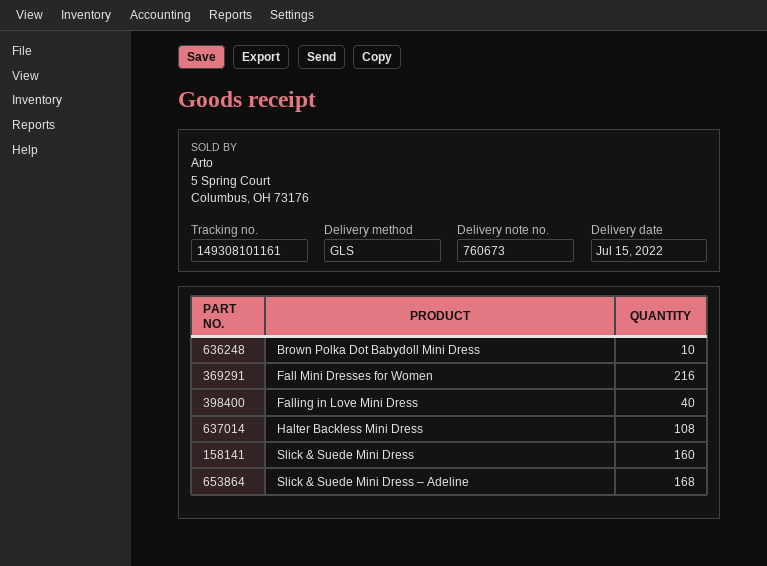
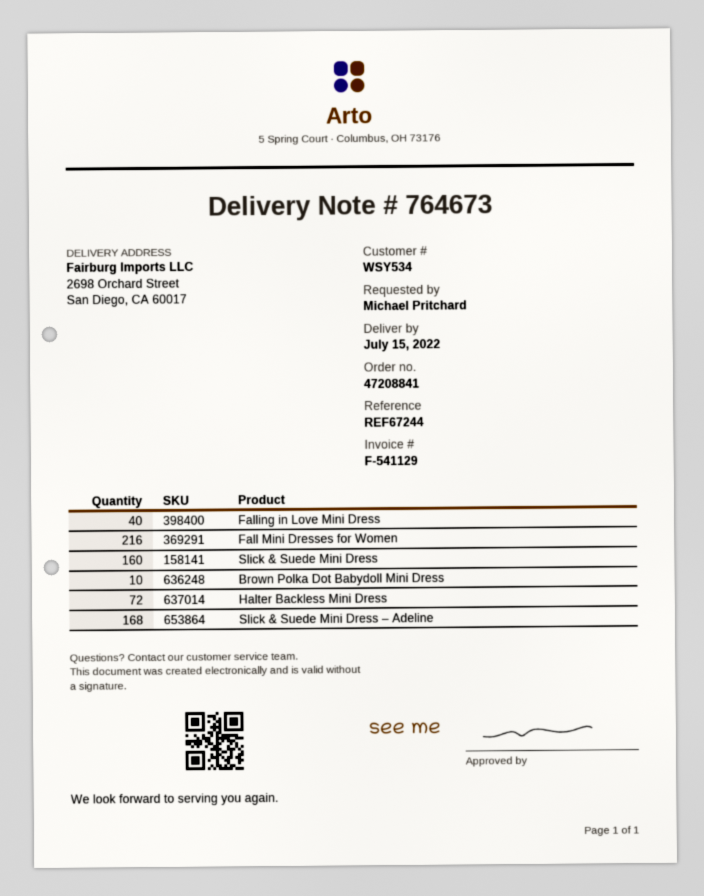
delivery note number: 760673 -> 764673
Halter Backless Mini Dress: 108 -> 72

